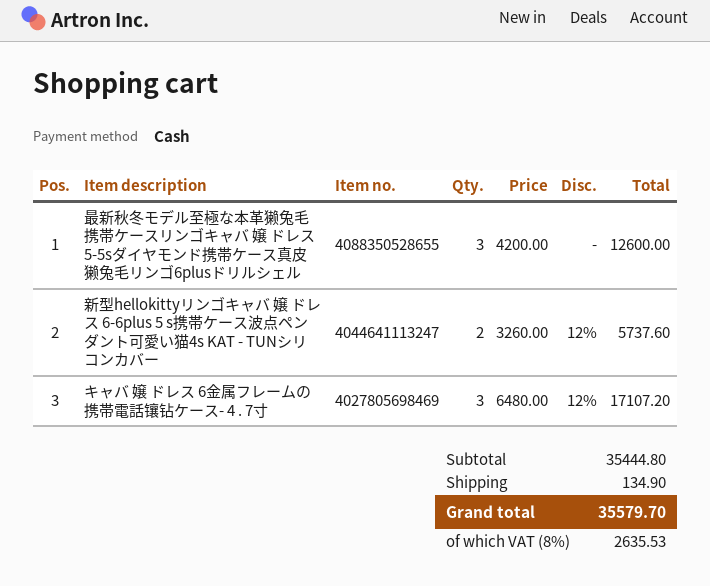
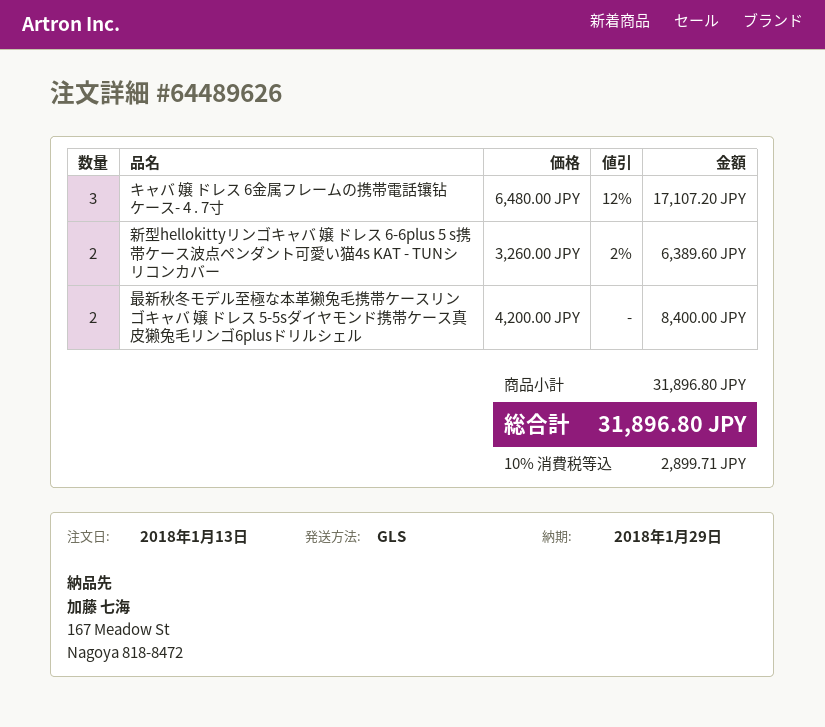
最新秋冬モデル至極な本革獭兔毛携帯ケースリンゴキャバ 嬢 ドレス 5-5sダイヤモンド携帯ケース真皮獭兔毛リンゴ6plusドリルシェル: 3 x 4200.00 = 12600.00 -> 2 x 4200.00 = 8400.00
新型hellokittyリンゴキャバ 嬢 ドレス 6-6plus 5 s携帯ケース波点ペンダント可愛い猫4s KAT - TUNシリコンカバー: 2 x 3260.00 - 12% = 5737.60 -> 2 x 3260.00 - 2% = 6389.60
subtotal: 35444.80 -> 31896.80
shipping: 134.90 -> none
tax: 8% = 2635.53 -> 10% = 2899.71
total: 35579.70 -> 31896.80

